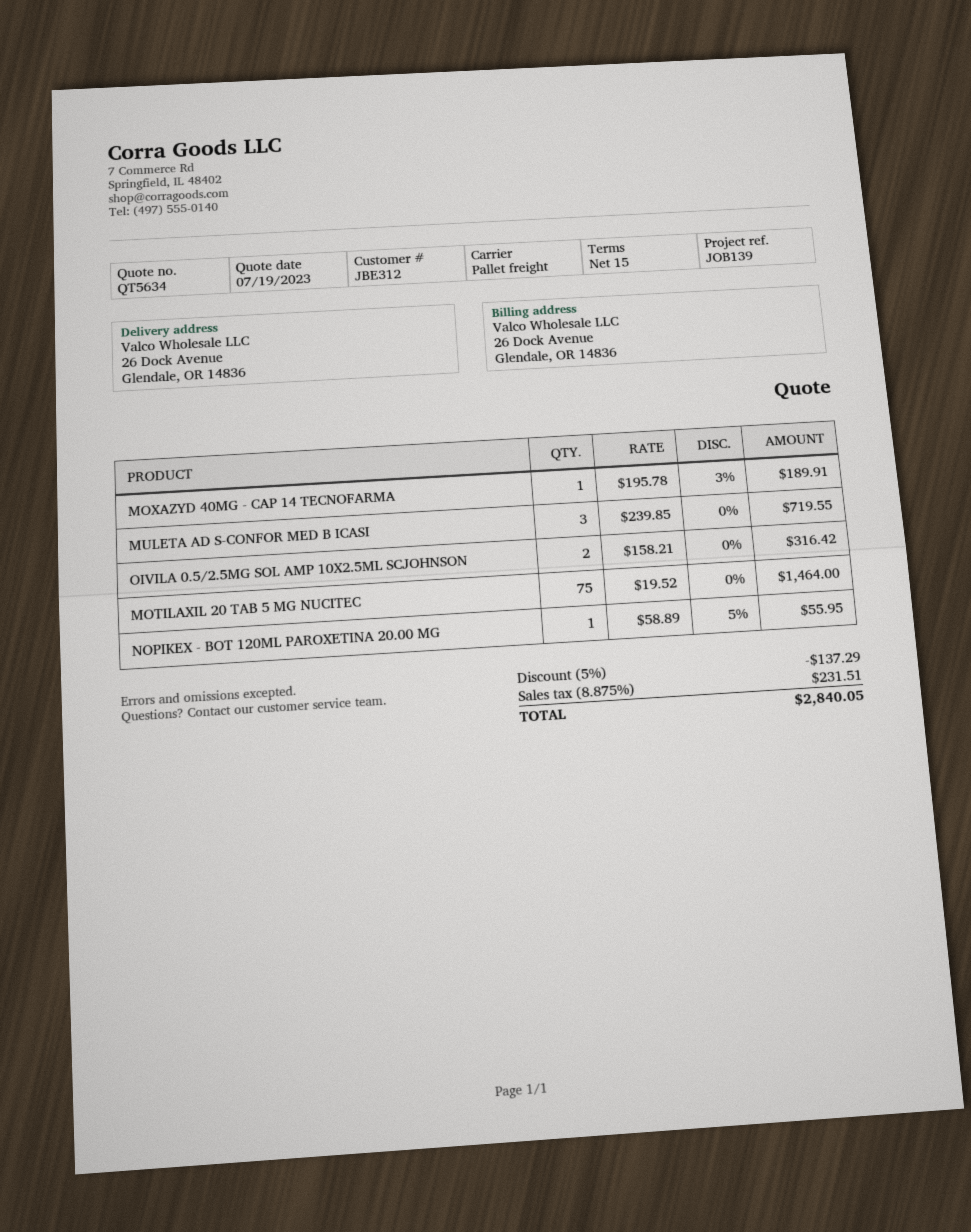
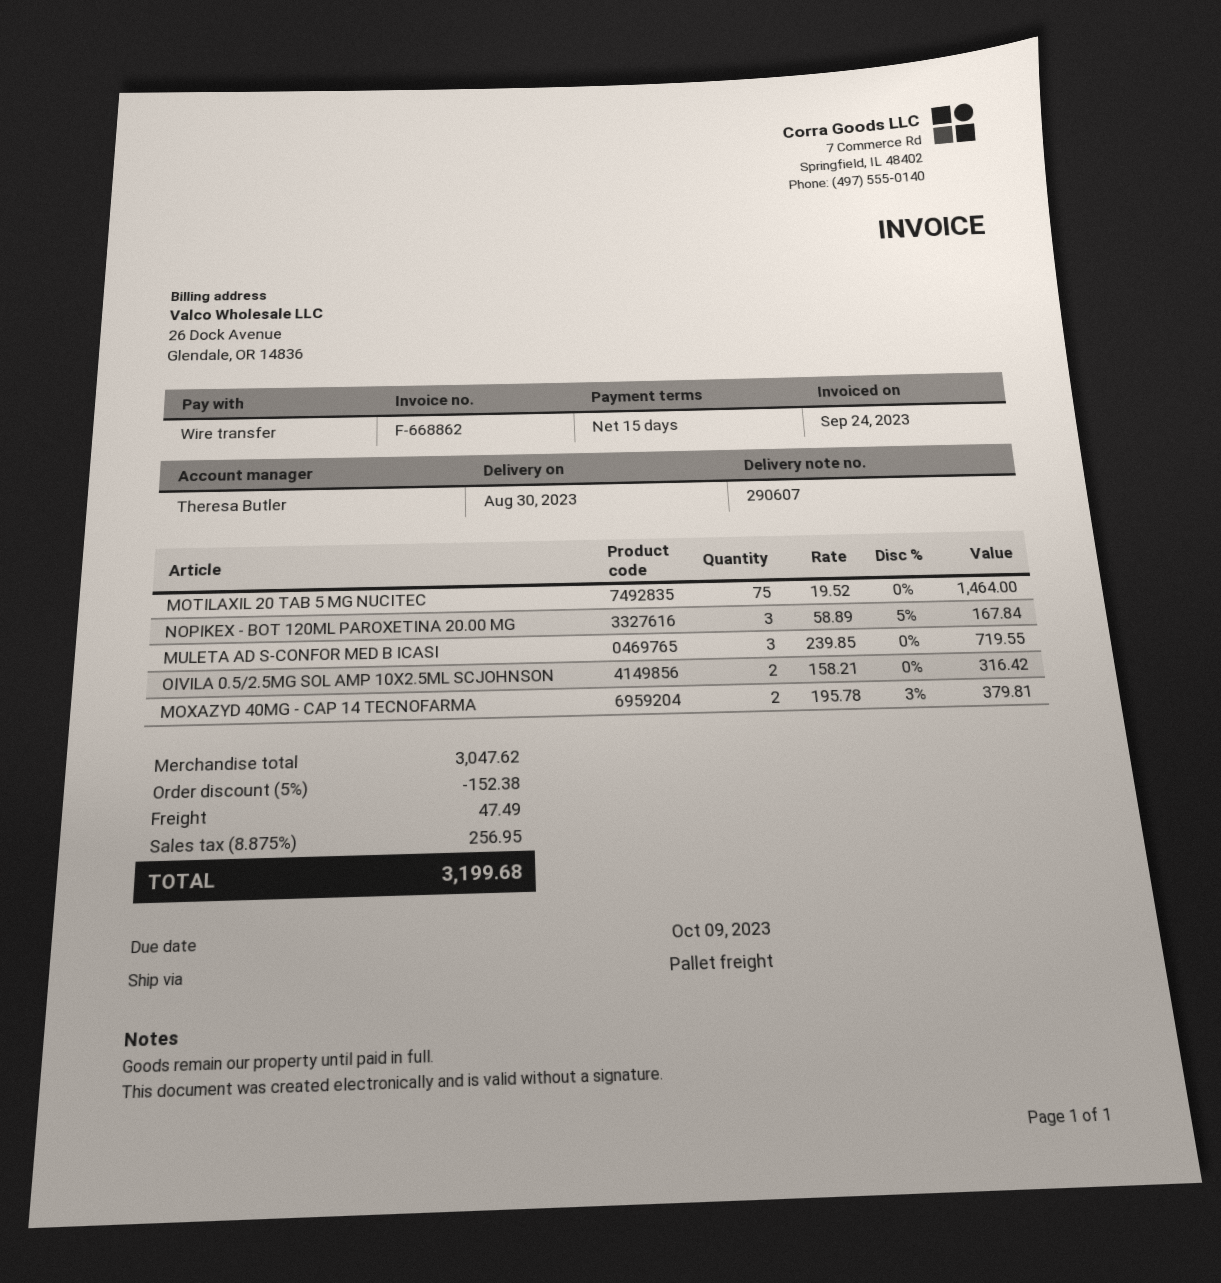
MOXAZYD 40MG - CAP 14 TECNOFARMA: 1 x 195.78 - 3% = 189.91 -> 2 x 195.78 - 3% = 379.81
NOPIKEX - BOT 120ML PAROXETINA 20.00 MG: 1 x 58.89 - 5% = 55.95 -> 3 x 58.89 - 5% = 167.84
discount: 5% = 137.29 -> 5% = 152.38
shipping: none -> 47.49
tax: 8.875% = 231.51 -> 8.875% = 256.95
total: 2840.05 -> 3199.68

